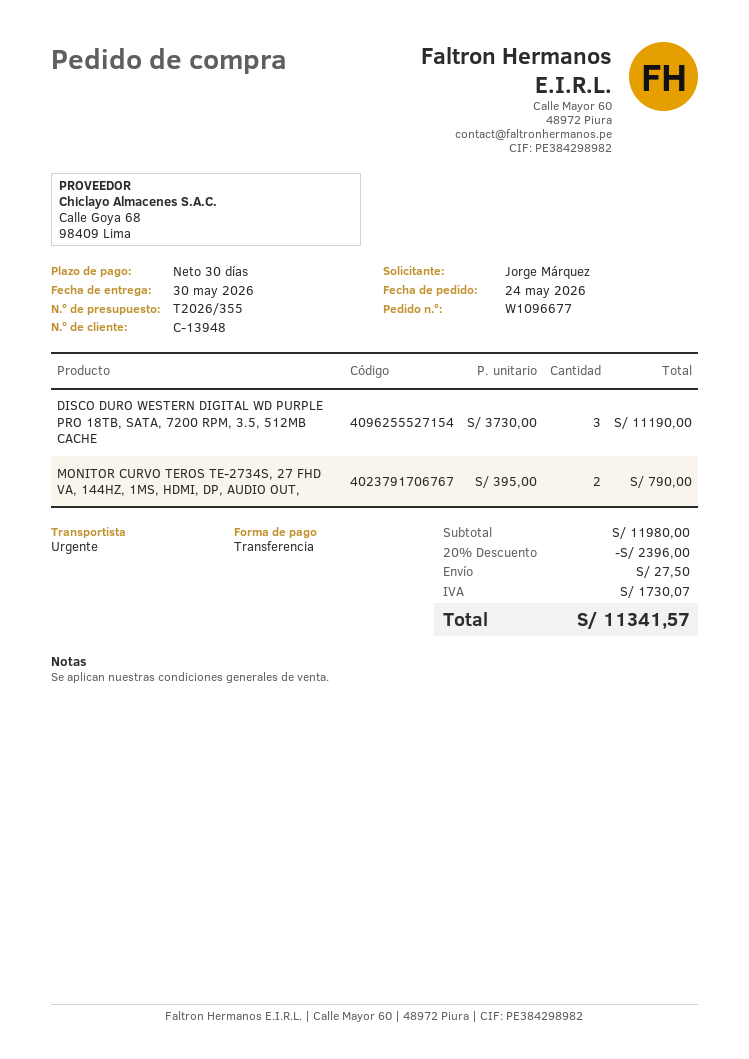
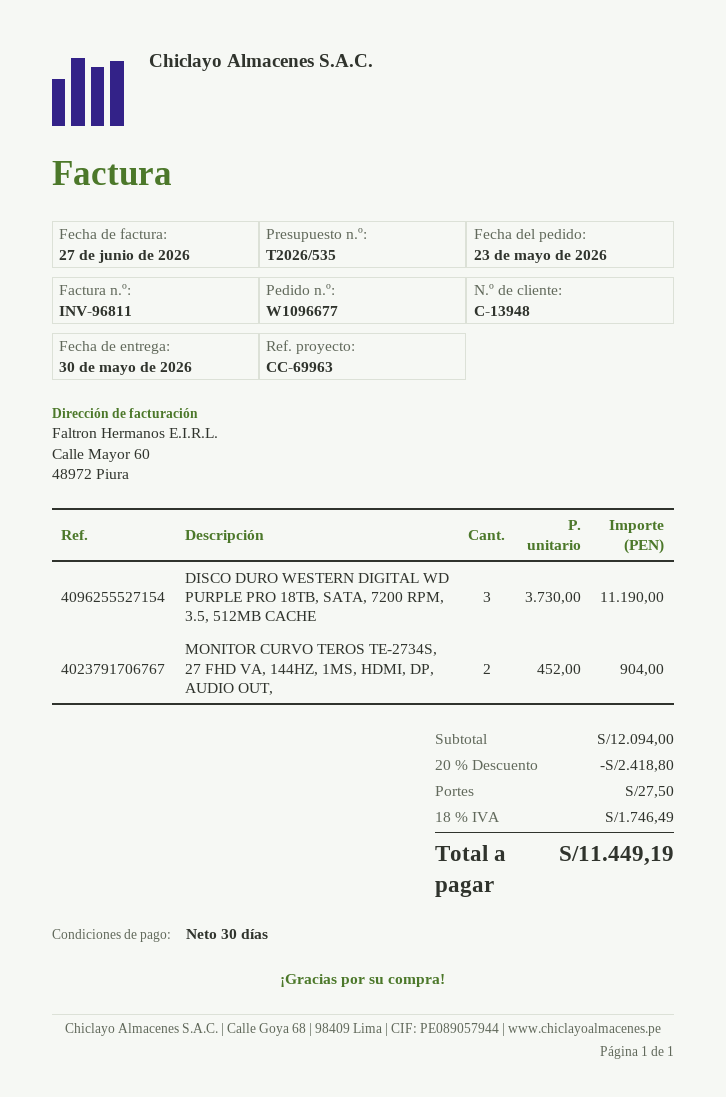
quote number: T2026/355 -> T2026/535
order date: 2026-05-24 -> 2026-05-23
MONITOR CURVO TEROS TE-2734S, 27 FHD VA, 144HZ, 1MS, HDMI, DP, AUDIO OUT,: 2 x 395.00 = 790.00 -> 2 x 452.00 = 904.00
subtotal: 11980.00 -> 12094.00
discount: 20% = 2396.00 -> 20% = 2418.80
tax: 1730.07 -> 1746.49
total: 11341.57 -> 11449.19

